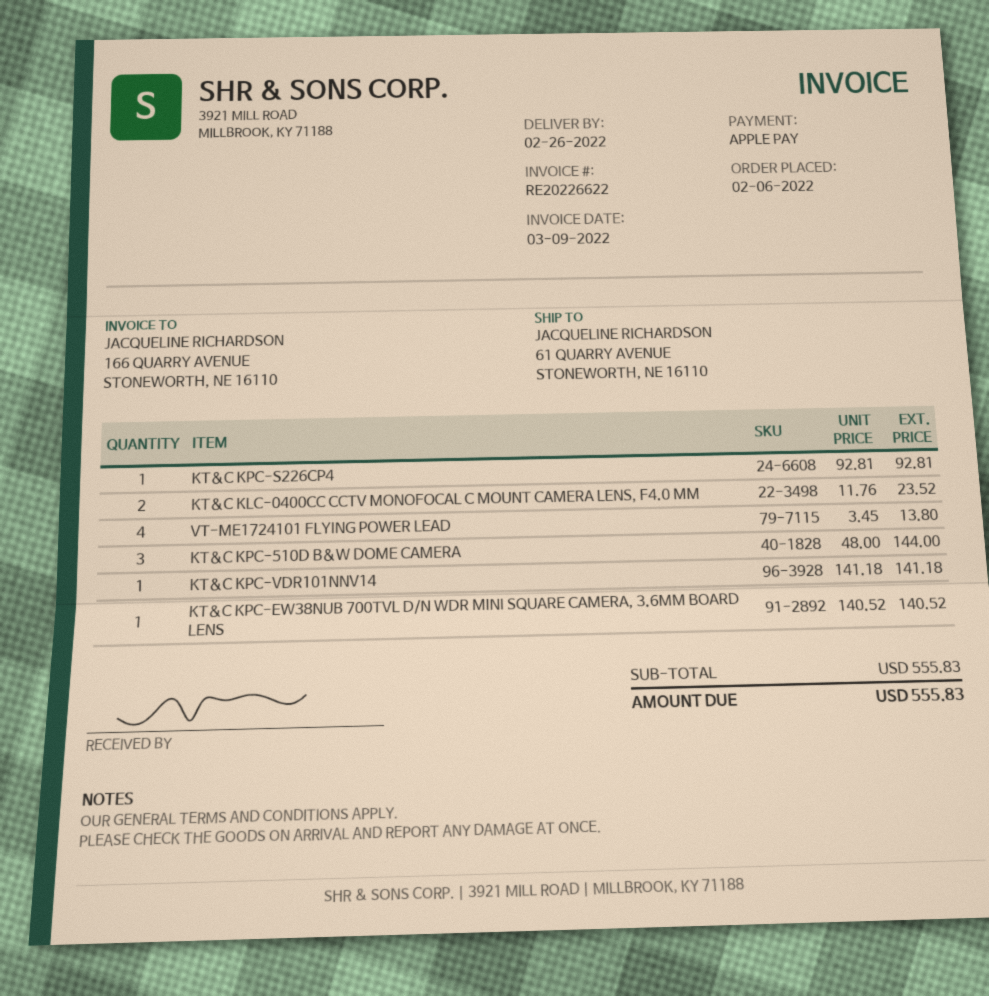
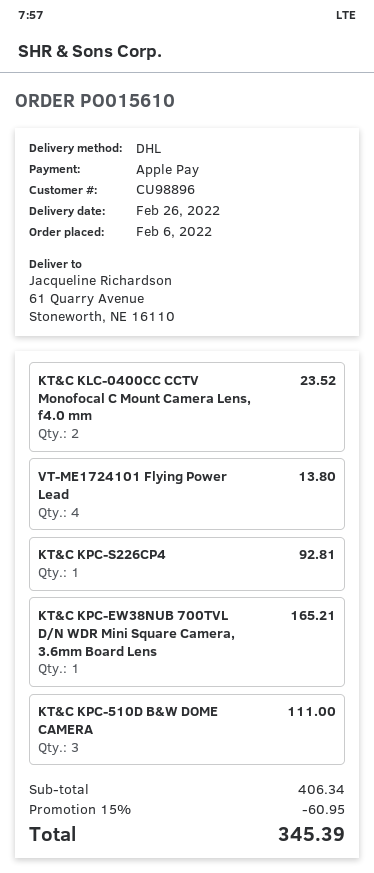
KT&C KPC-510D B&W DOME CAMERA: 3 for 144.00 -> 3 for 111.00
KT&C KPC-VDR101NNV14: 1 for 141.18 -> none
KT&C KPC-EW38NUB 700TVL D/N WDR MINI SQUARE CAMERA, 3.6MM BOARD LENS: 1 for 140.52 -> 1 for 165.21
subtotal: 555.83 -> 406.34
discount: none -> 15% = 60.95
total: 555.83 -> 345.39

